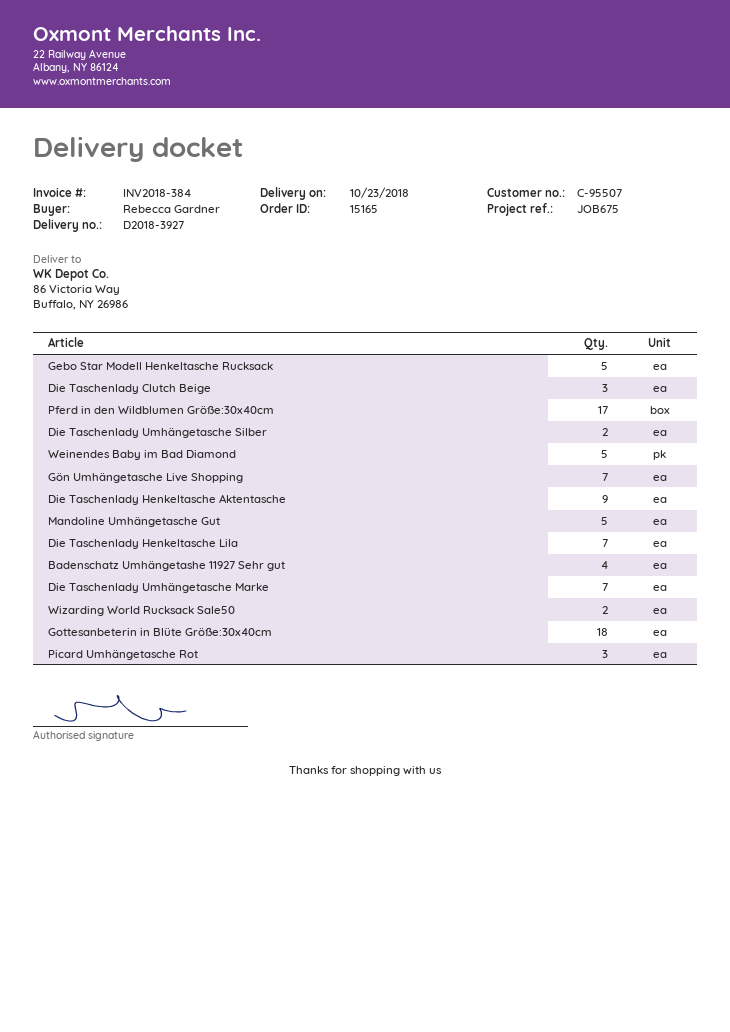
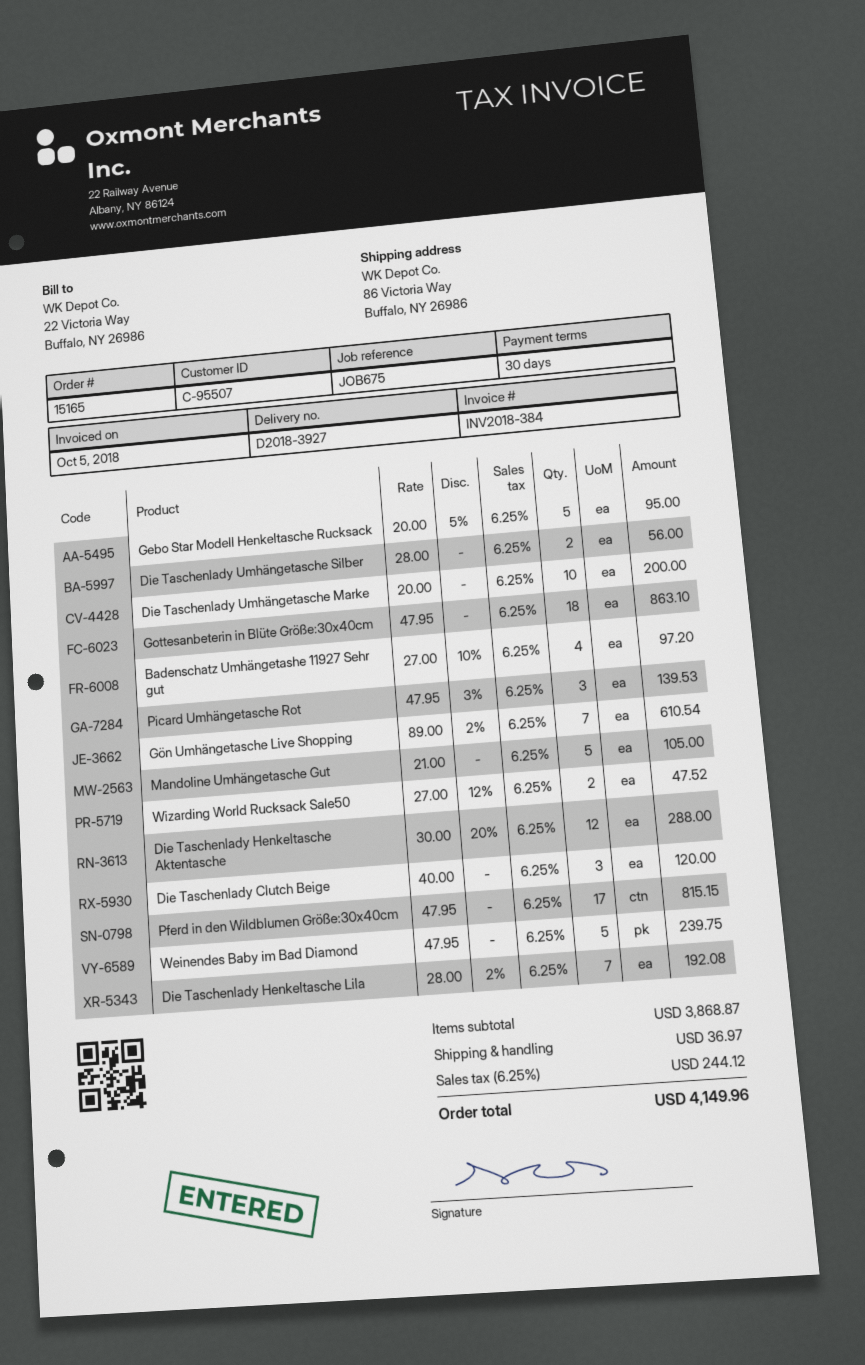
Die Taschenlady Henkeltasche Aktentasche: 9 -> 12
Die Taschenlady Umhängetasche Marke: 7 -> 10

